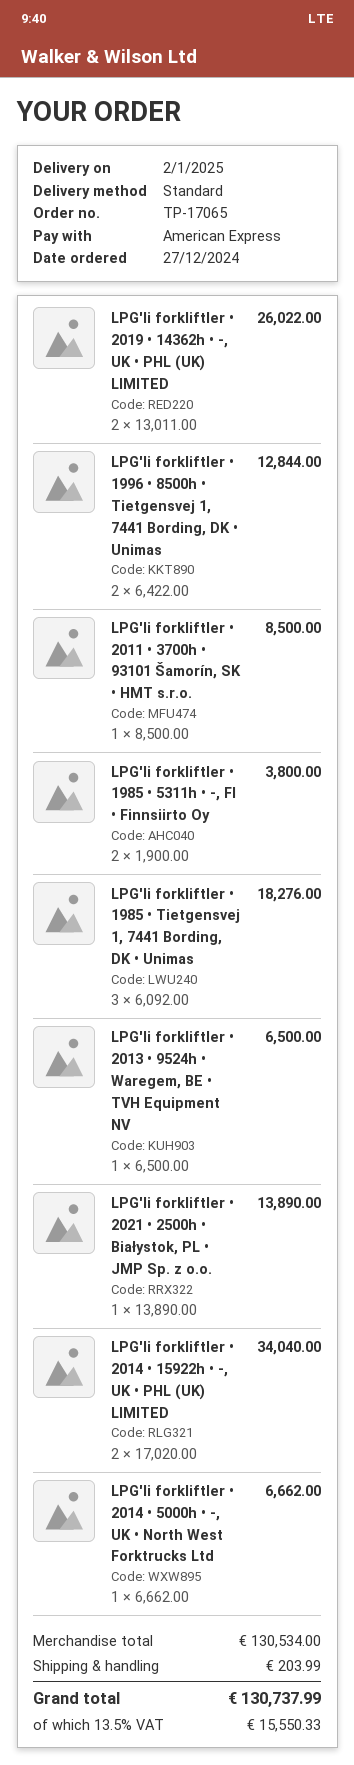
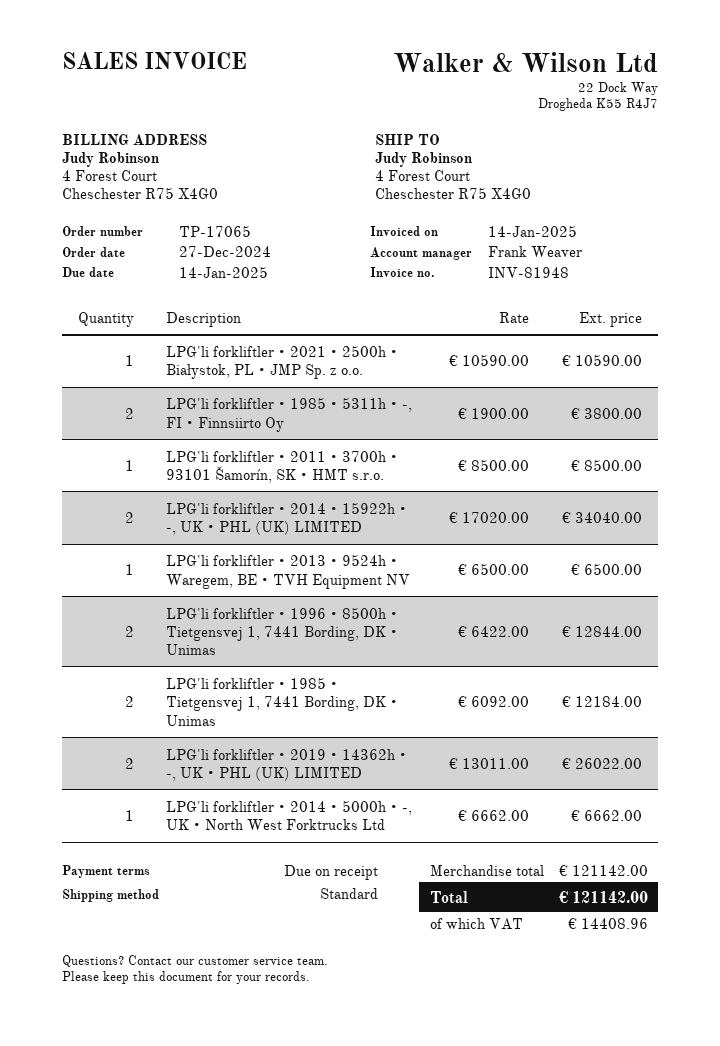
LPG'li forkliftler • 1985 • Tietgensvej 1, 7441 Bording, DK • Unimas: 3 x 6092.00 = 18276.00 -> 2 x 6092.00 = 12184.00
LPG'li forkliftler • 2021 • 2500h • Białystok, PL • JMP Sp. z o.o.: 1 x 13890.00 = 13890.00 -> 1 x 10590.00 = 10590.00
subtotal: 130534.00 -> 121142.00
shipping: 203.99 -> none
tax: 15550.33 -> 14408.96
total: 130737.99 -> 121142.00

